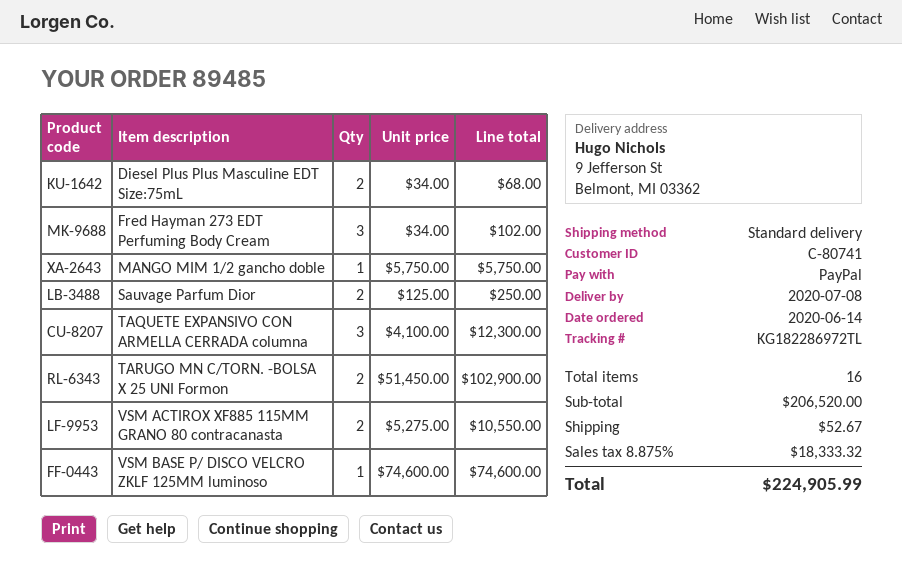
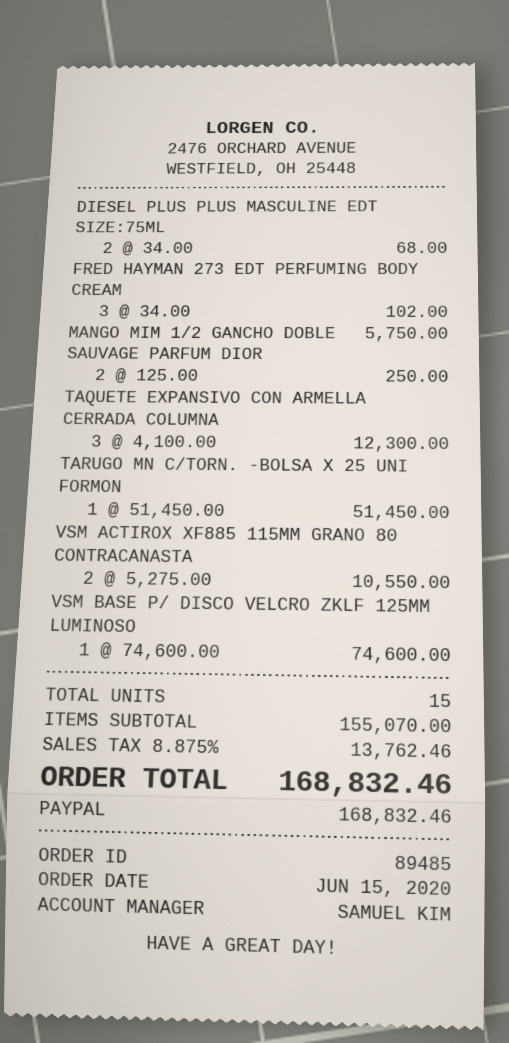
order date: 2020-06-14 -> 2020-06-15
TARUGO MN C/TORN. -BOLSA X 25 UNI Formon: 2 x 51450.00 = 102900.00 -> 1 x 51450.00 = 51450.00
total quantity: 16 -> 15
subtotal: 206520.00 -> 155070.00
shipping: 52.67 -> none
tax: 8.875% = 18333.32 -> 8.875% = 13762.46
total: 224905.99 -> 168832.46

